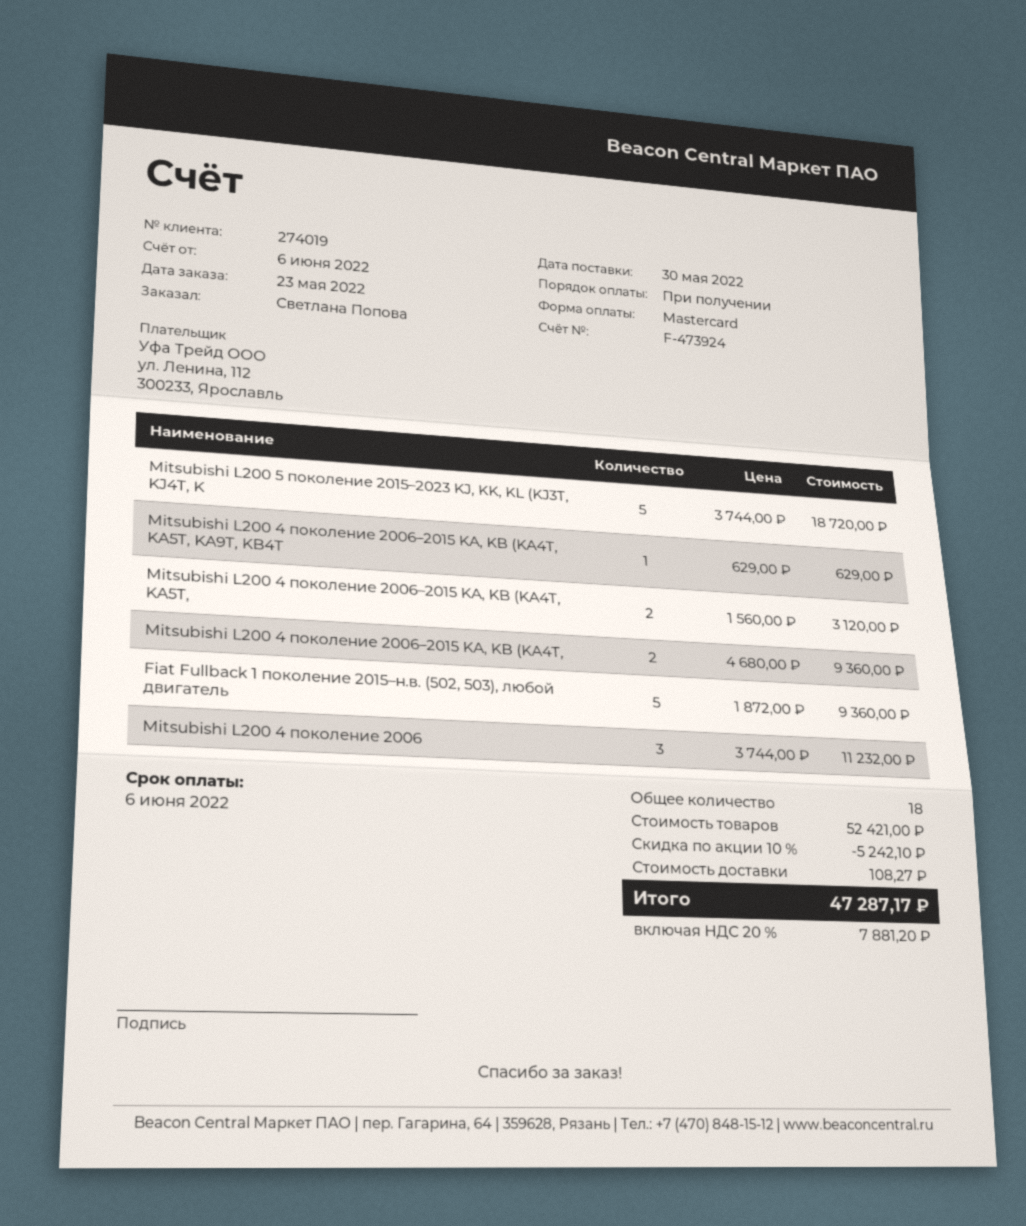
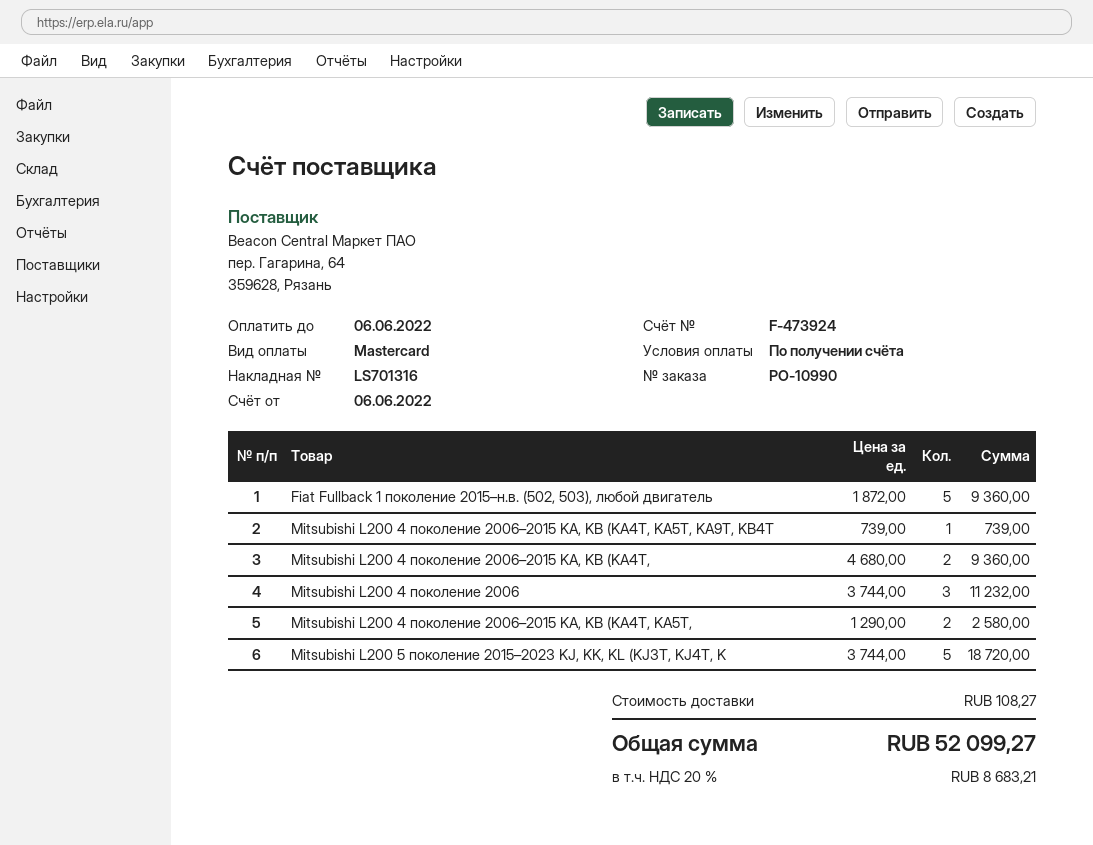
Mitsubishi L200 4 поколение 2006–2015 KA, KB (KA4T, KA5T, KA9T, KB4T: 1 x 629.00 = 629.00 -> 1 x 739.00 = 739.00
Mitsubishi L200 4 поколение 2006–2015 KA, KB (KA4T, KA5T,: 2 x 1560.00 = 3120.00 -> 2 x 1290.00 = 2580.00
discount: 10% = 5242.10 -> none
tax: 20% = 7881.20 -> 20% = 8683.21
total: 47287.17 -> 52099.27

